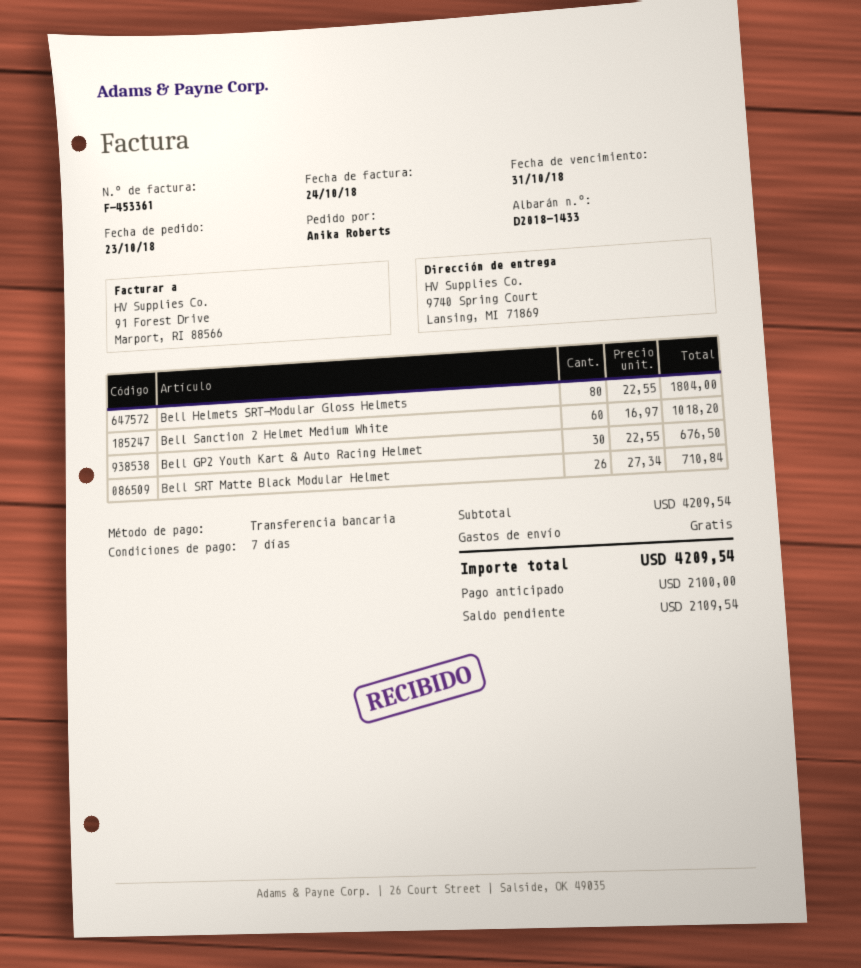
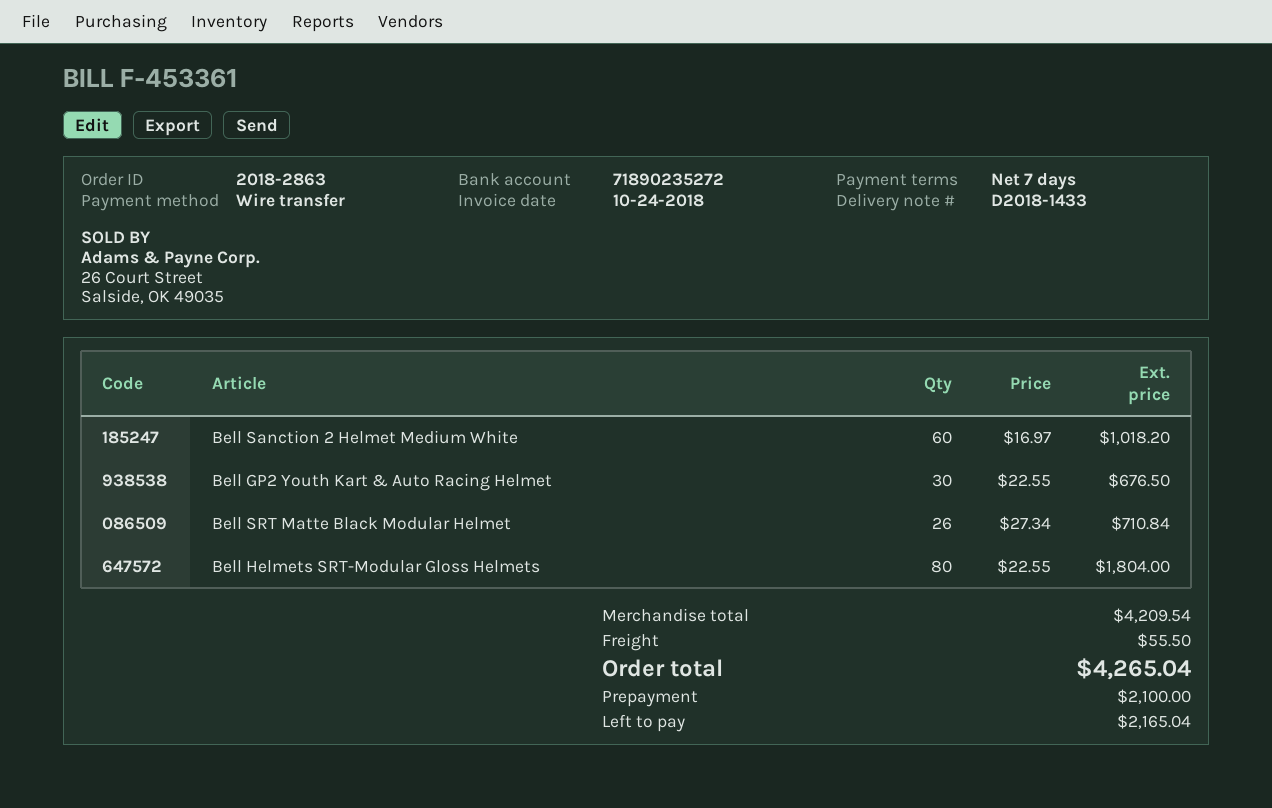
shipping: 0.00 -> 55.50
total: 4209.54 -> 4265.04
balance: 2109.54 -> 2165.04

